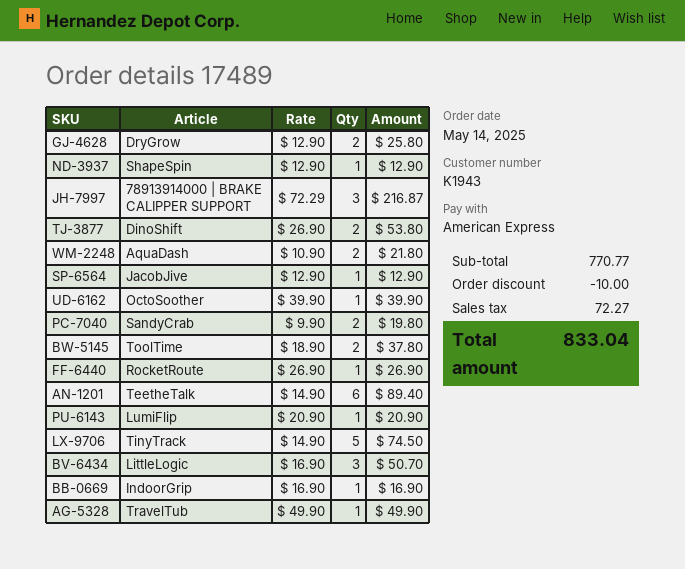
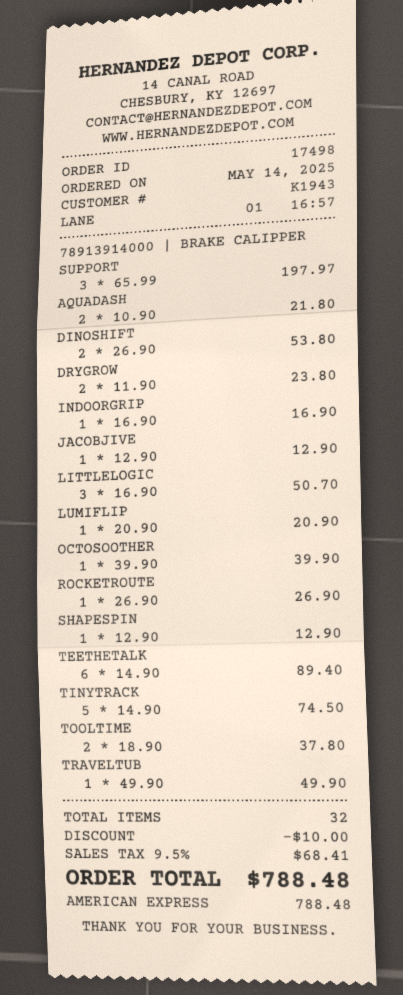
order number: 17489 -> 17498
DryGrow: 2 x 12.90 = 25.80 -> 2 x 11.90 = 23.80
78913914000 | BRAKE CALIPPER SUPPORT: 3 x 72.29 = 216.87 -> 3 x 65.99 = 197.97
SandyCrab: 2 x 9.90 = 19.80 -> none
tax: 72.27 -> 68.41
total: 833.04 -> 788.48

